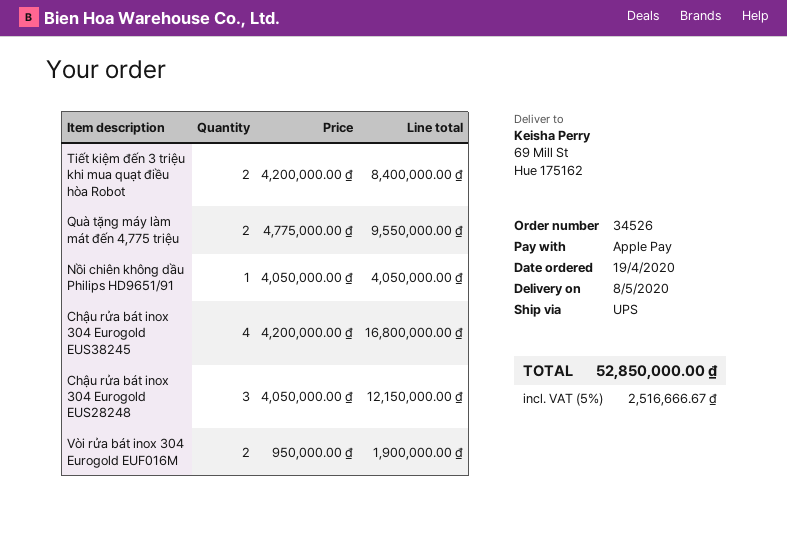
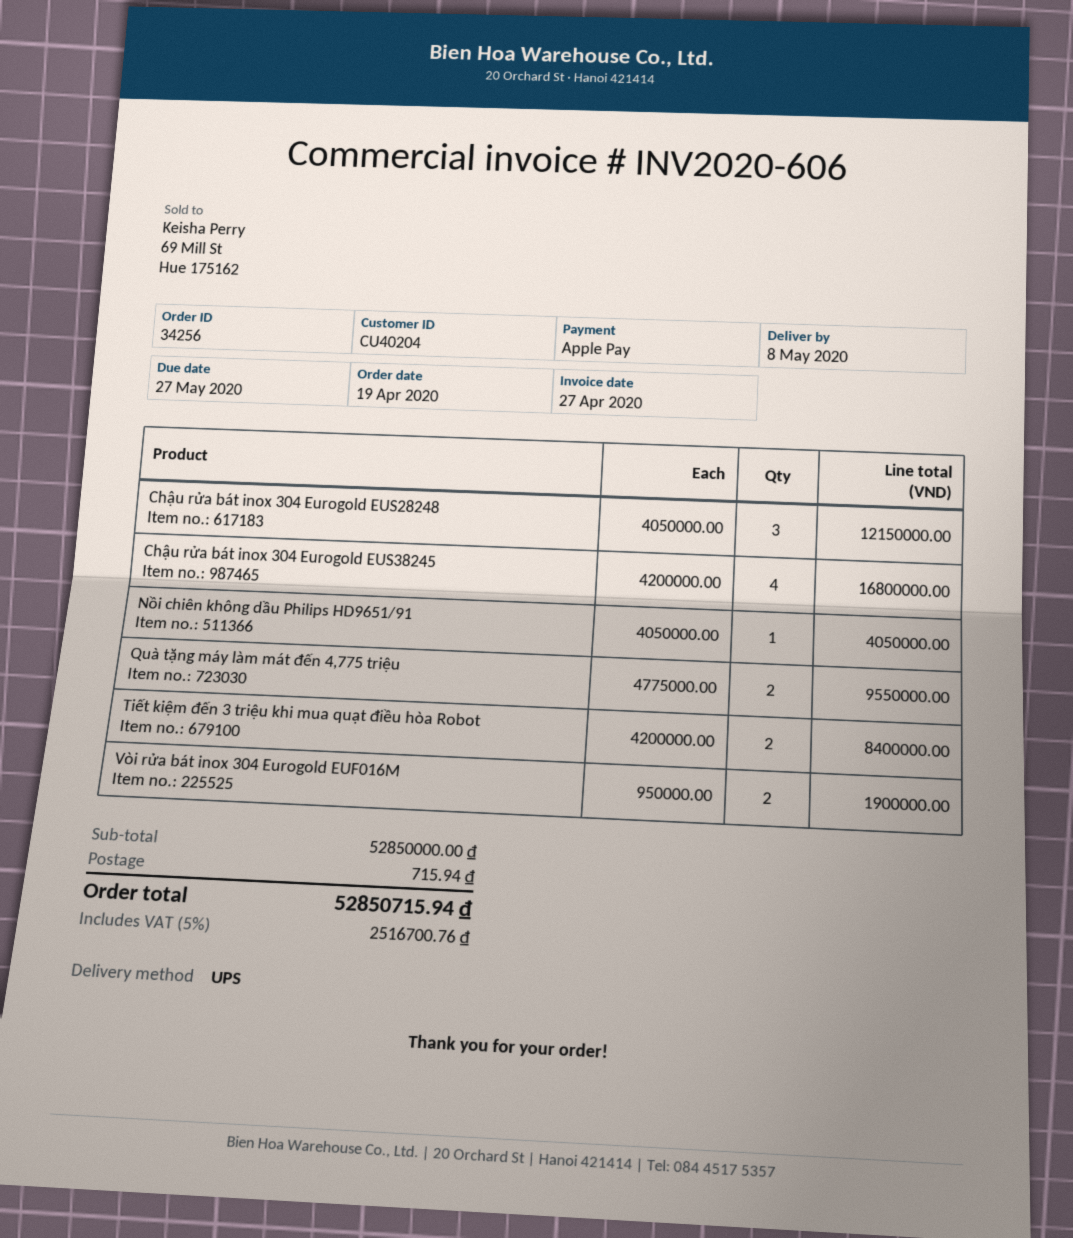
order number: 34526 -> 34256
shipping: none -> 715.94
tax: 5% = 2516666.67 -> 5% = 2516700.76
total: 52850000.00 -> 52850715.94

